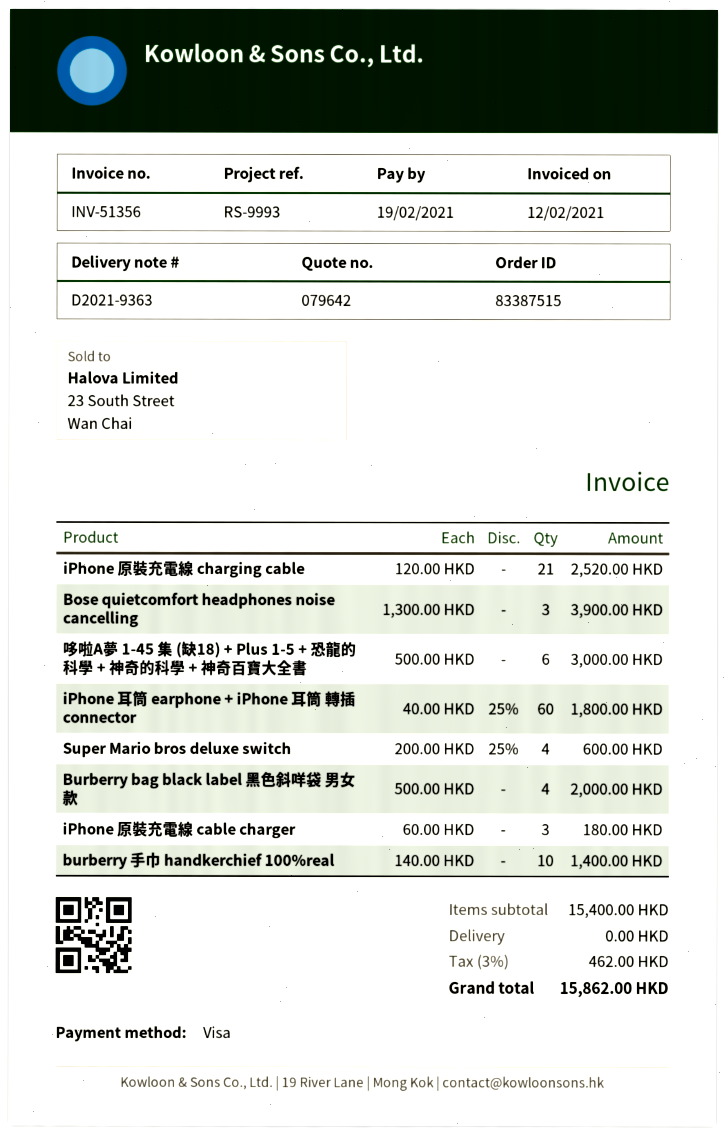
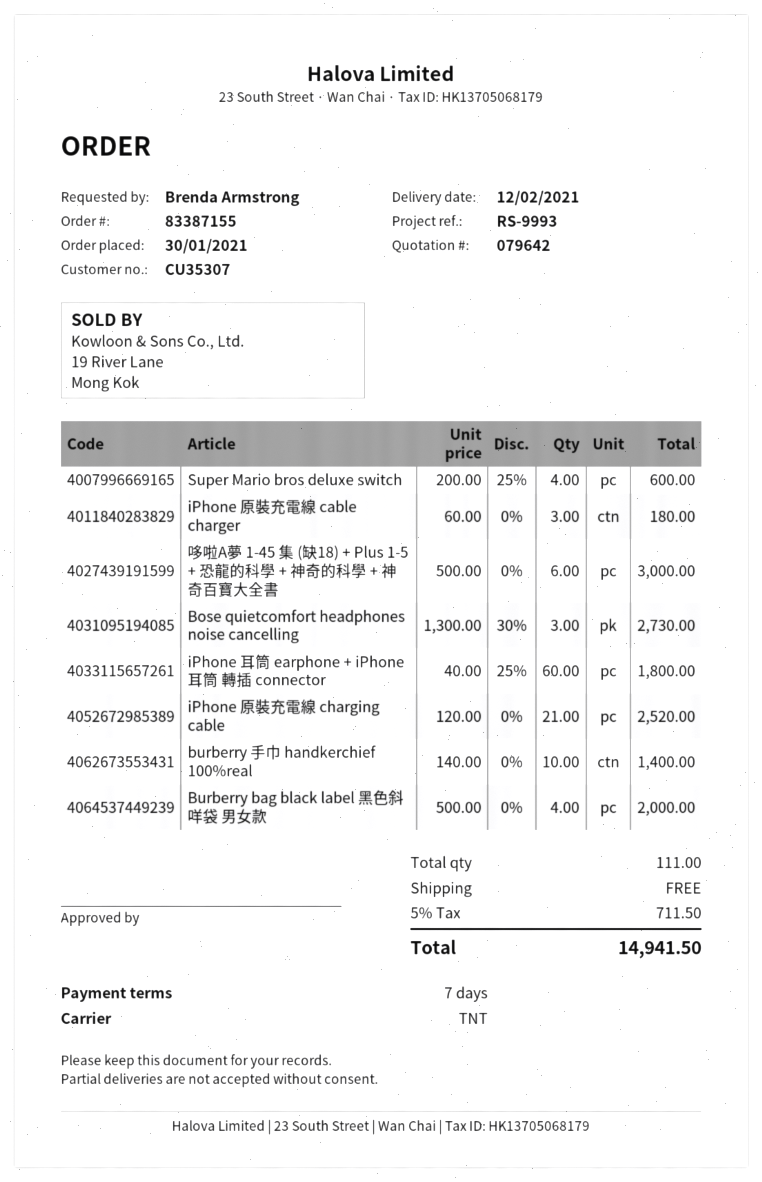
order number: 83387515 -> 83387155
Bose quietcomfort headphones noise cancelling: 3 x 1300.00 = 3900.00 -> 3 x 1300.00 - 30% = 2730.00
tax: 3% = 462.00 -> 5% = 711.50
total: 15862.00 -> 14941.50

